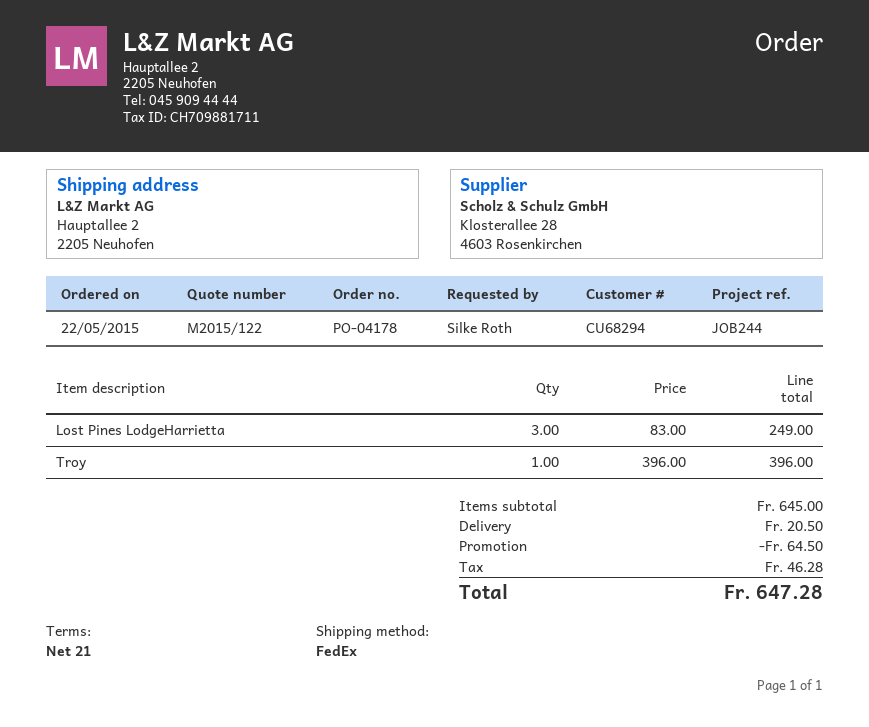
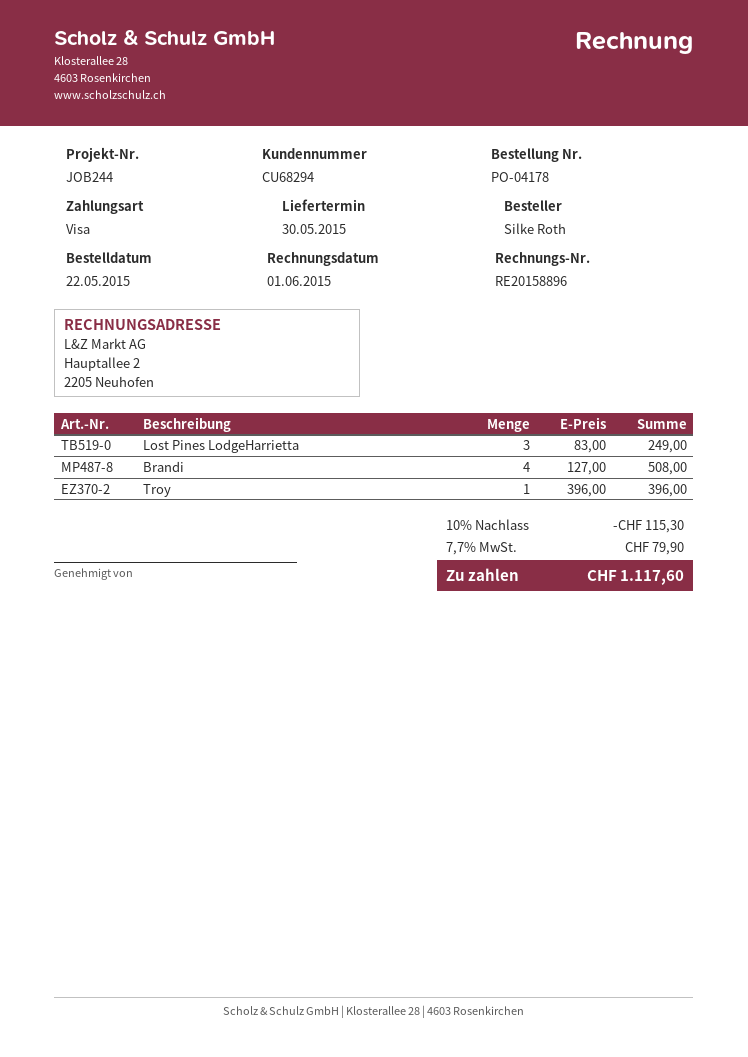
Brandi: none -> 4 x 127.00 = 508.00
discount: 64.50 -> 115.30
shipping: 20.50 -> none
tax: 46.28 -> 79.90
total: 647.28 -> 1117.60

